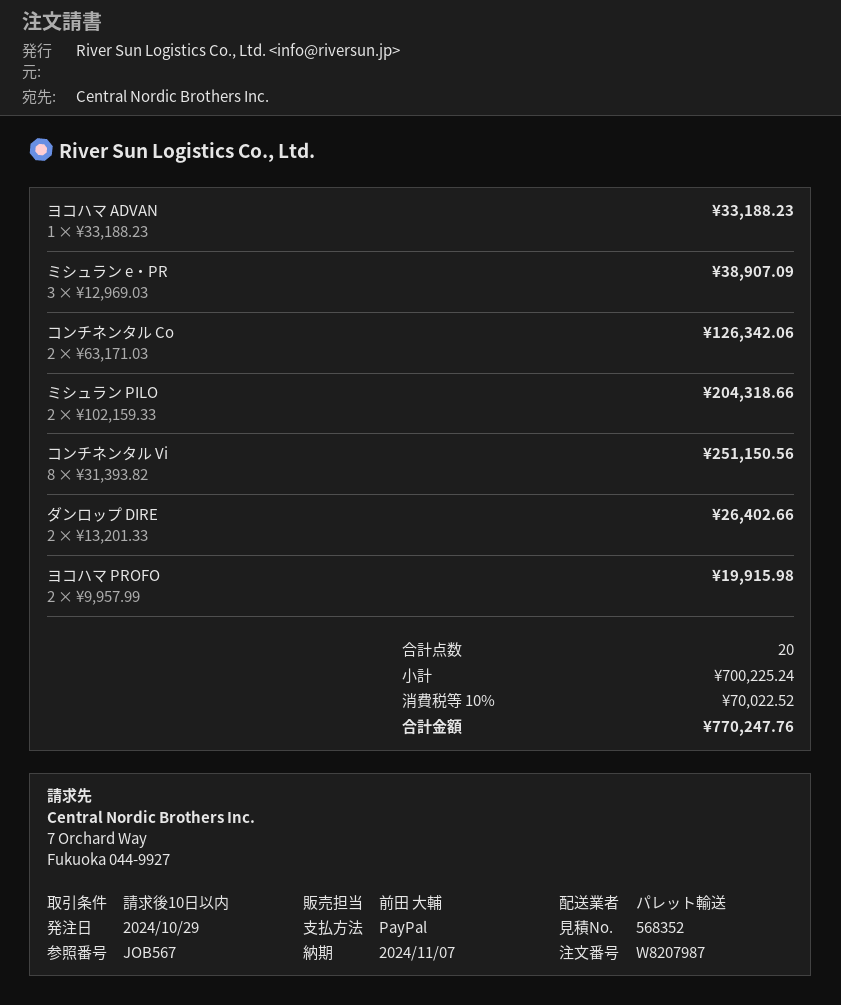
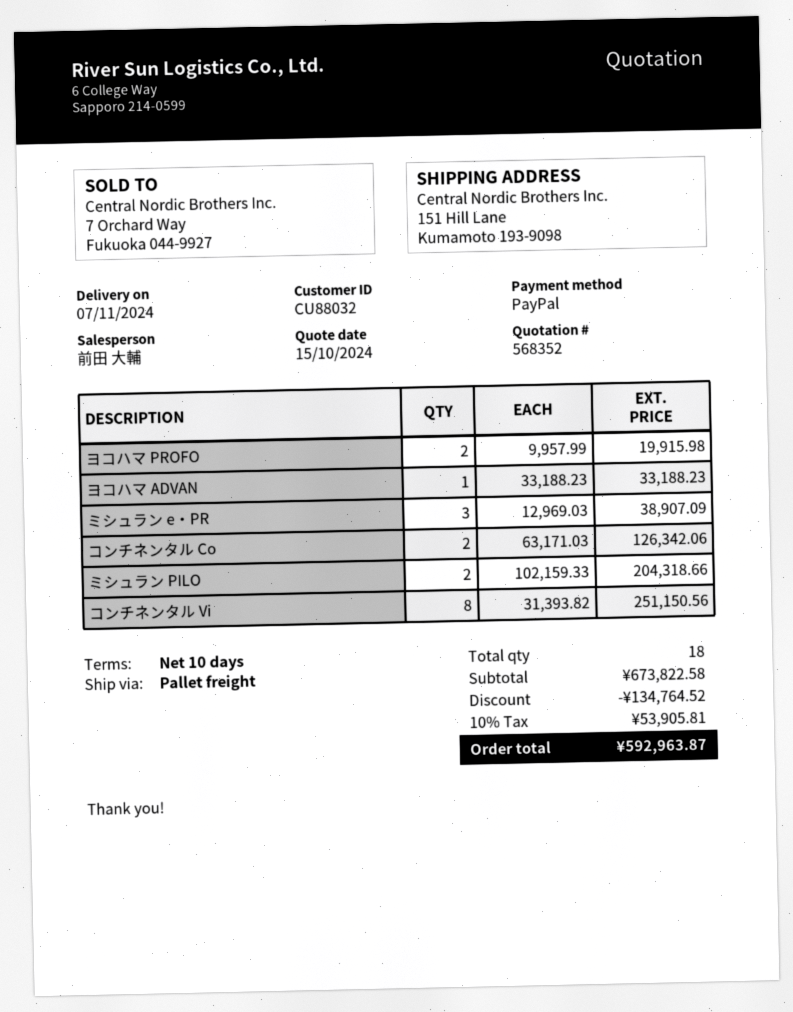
ダンロップ DIRE: 2 x 13201.33 = 26402.66 -> none
total quantity: 20 -> 18
subtotal: 700225.24 -> 673822.58
discount: none -> 134764.52
tax: 10% = 70022.52 -> 10% = 53905.81
total: 770247.76 -> 592963.87

